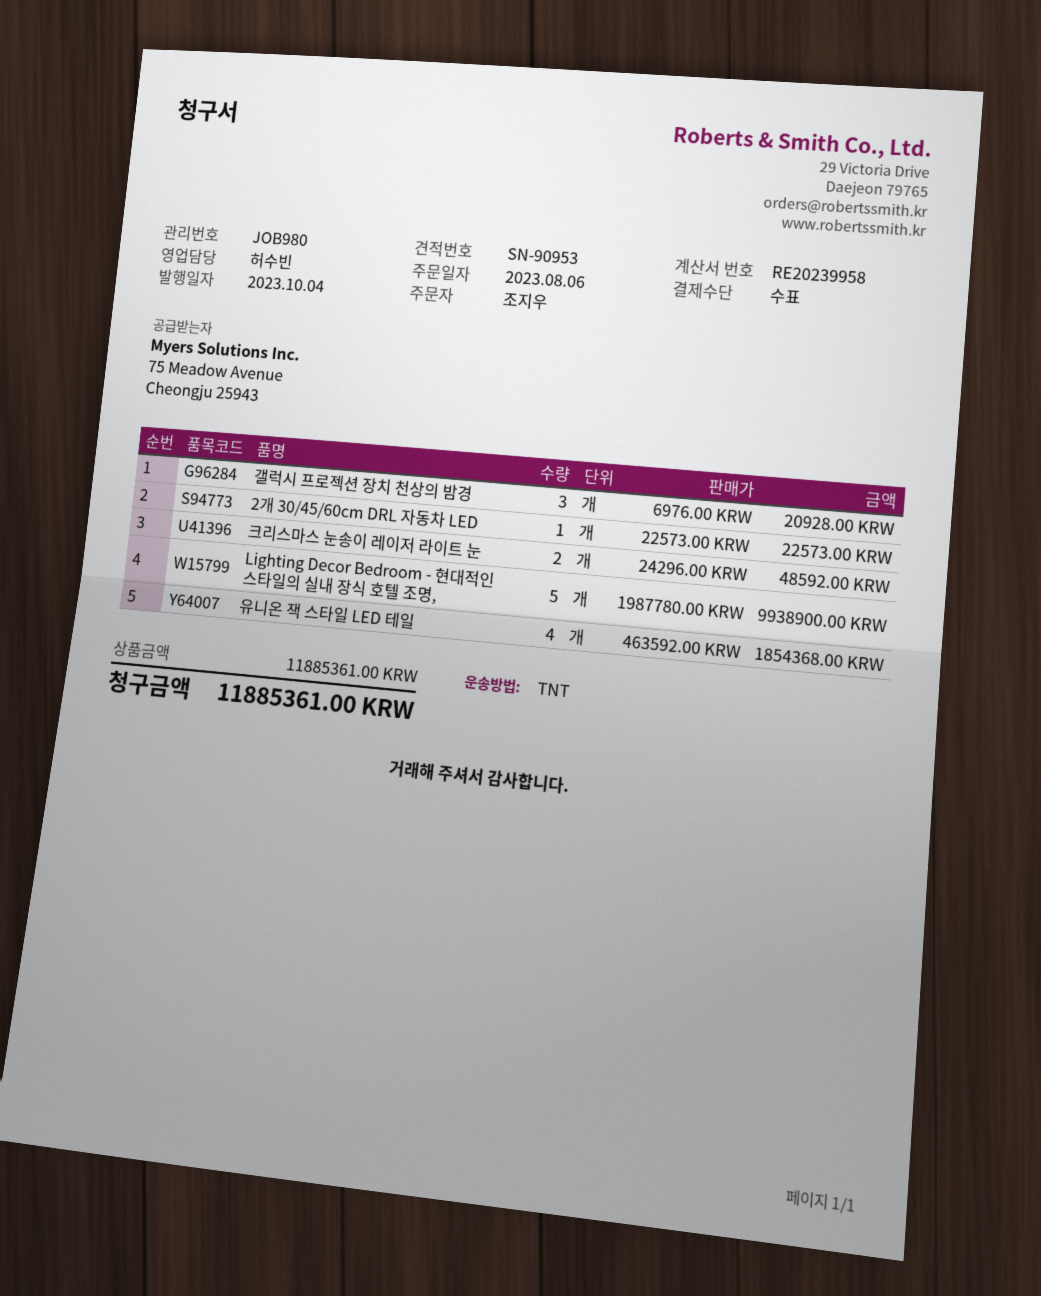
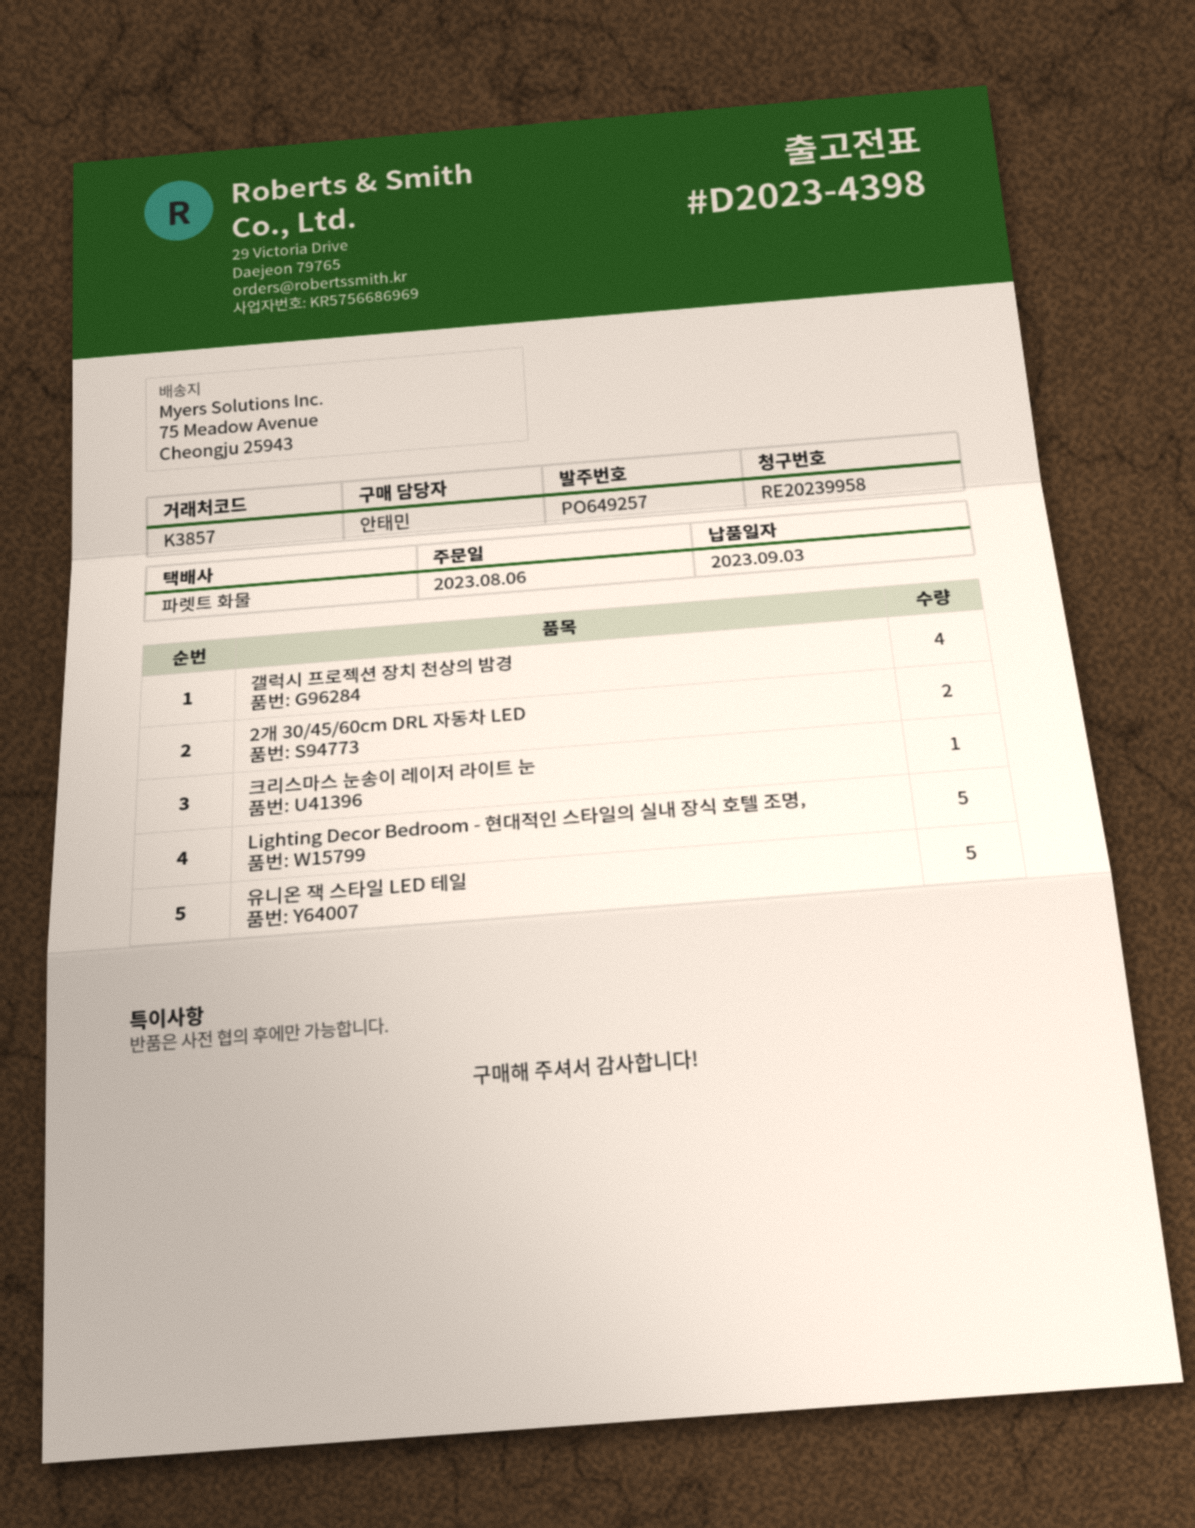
ordered by: 조지우 -> 안태민
shipping method: TNT -> pallet freight
갤럭시 프로젝션 장치 천상의 밤경: 3 -> 4
2개 30/45/60cm DRL 자동차 LED: 1 -> 2
크리스마스 눈송이 레이저 라이트 눈: 2 -> 1
유니온 잭 스타일 LED 테일: 4 -> 5

